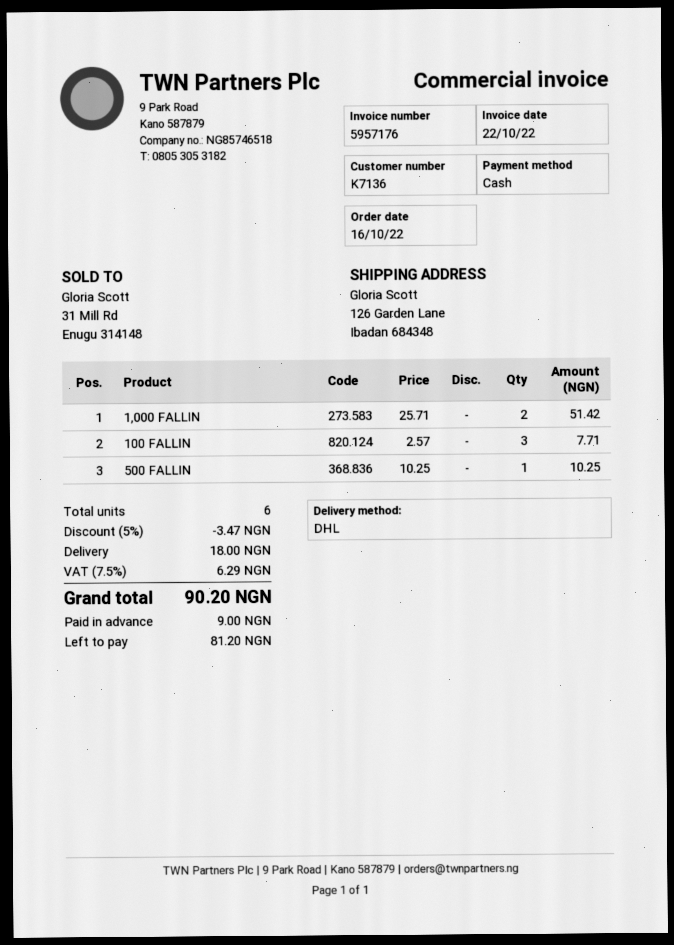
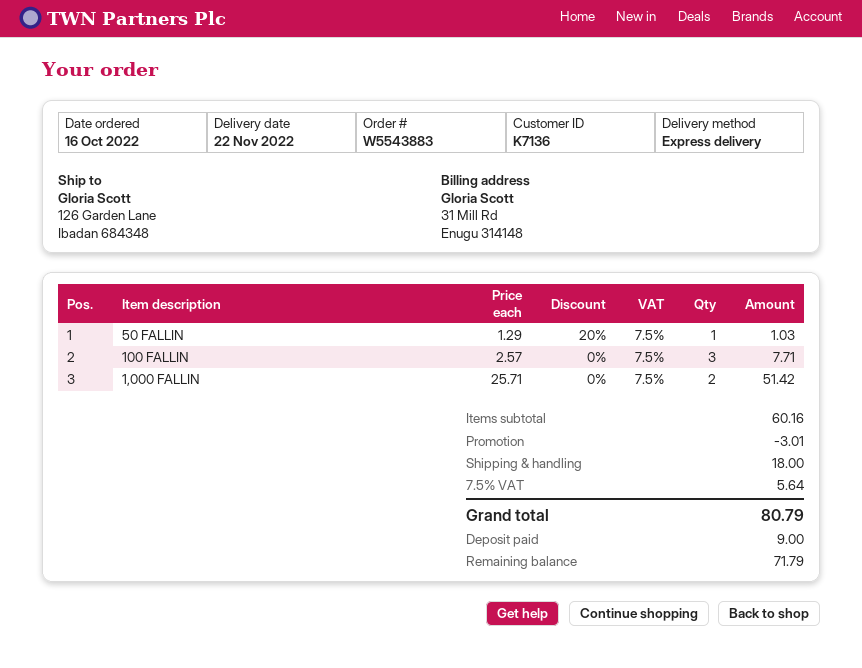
shipping method: DHL -> express
500 FALLIN: 1 x 10.25 = 10.25 -> none
50 FALLIN: none -> 1 x 1.29 - 20% = 1.03
discount: 3.47 -> 3.01
tax: 7.5% = 6.29 -> 7.5% = 5.64
total: 90.20 -> 80.79
balance: 81.20 -> 71.79

